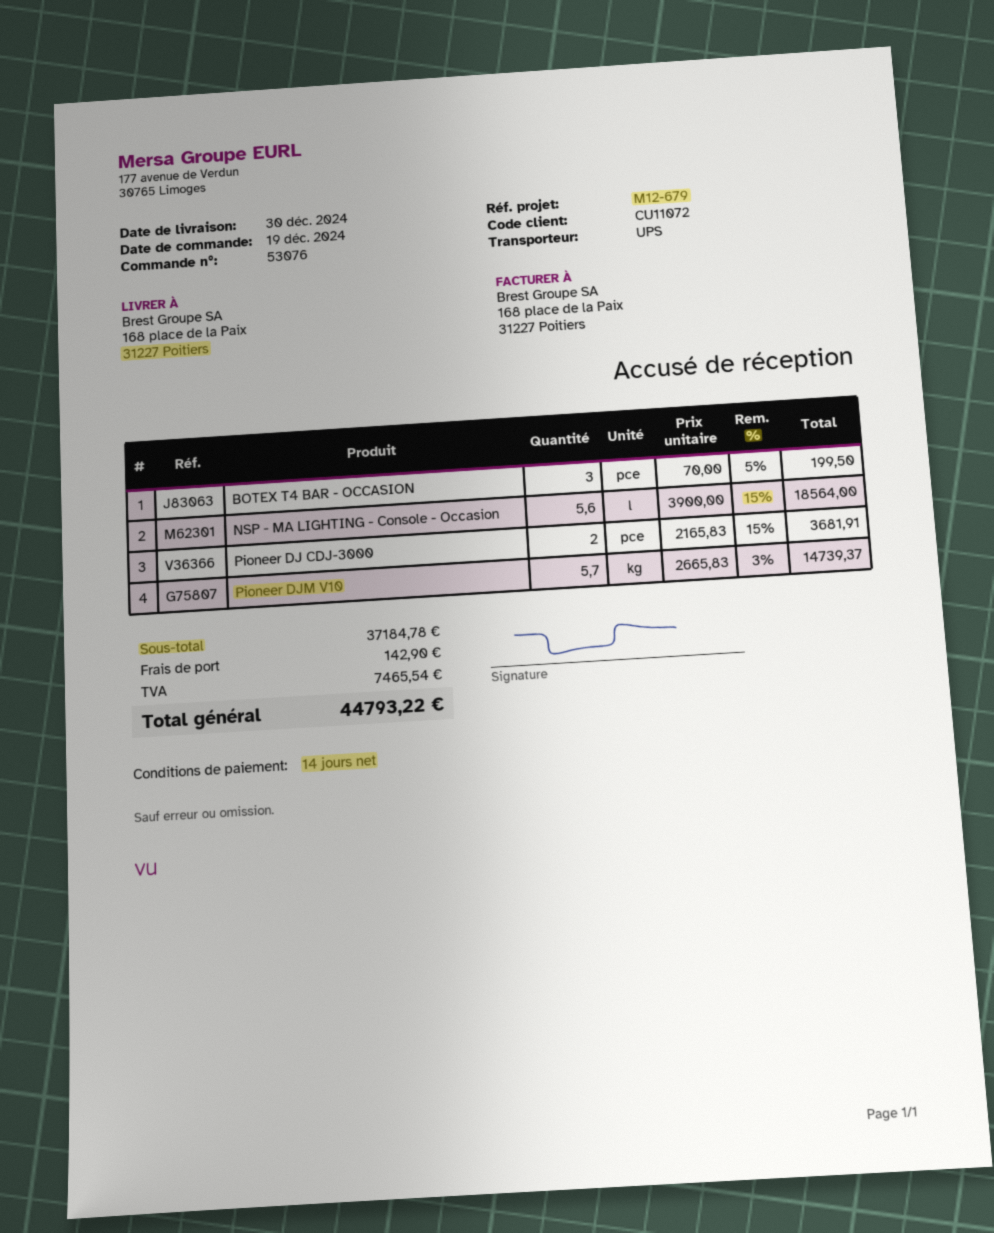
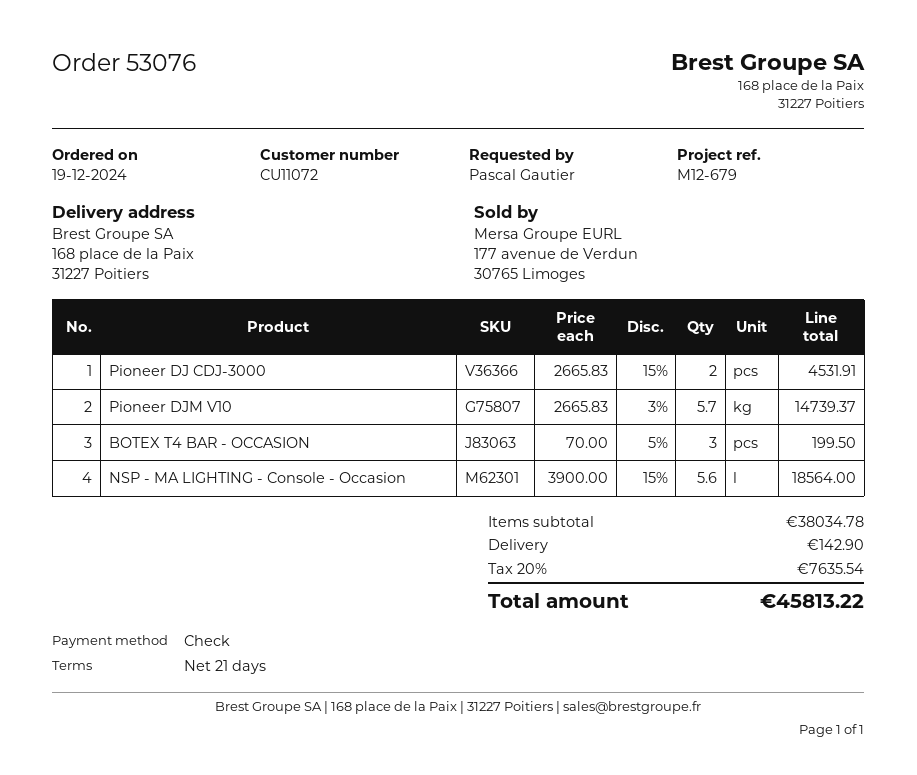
payment terms: 14 days -> 21 days
Pioneer DJ CDJ-3000: 2 x 2165.83 - 15% = 3681.91 -> 2 x 2665.83 - 15% = 4531.91
subtotal: 37184.78 -> 38034.78
tax: 7465.54 -> 7635.54
total: 44793.22 -> 45813.22

